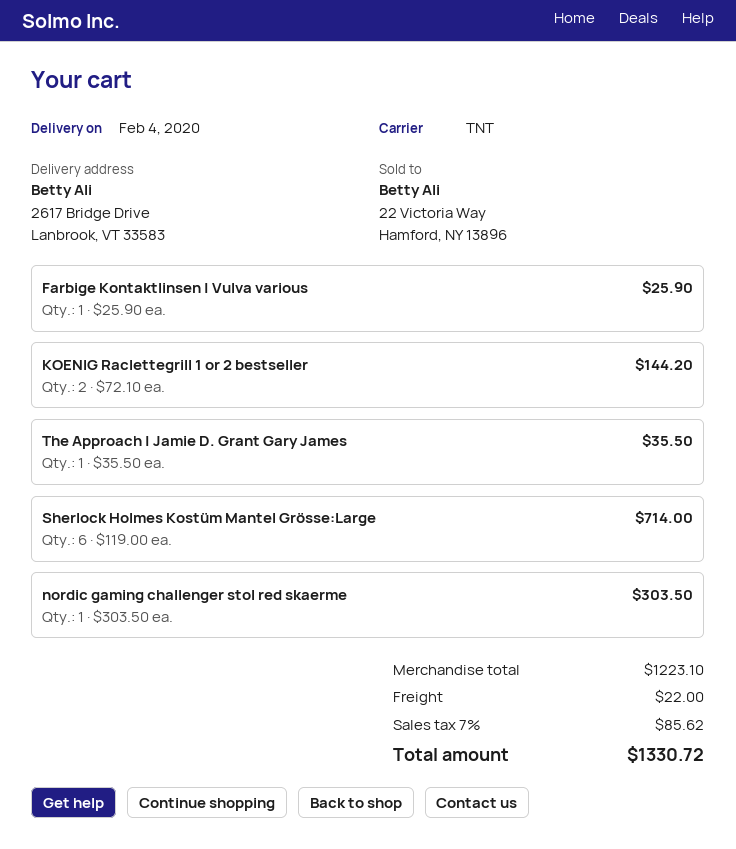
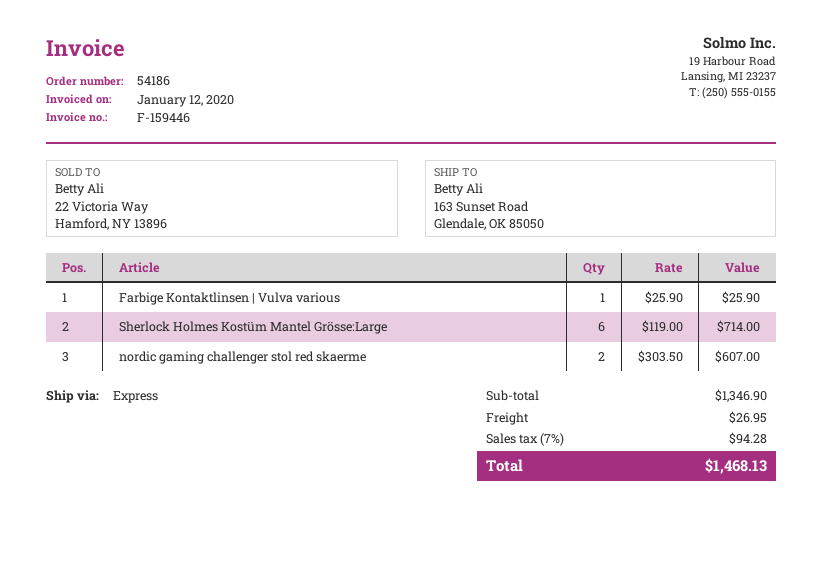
shipping method: TNT -> express
ship to: 2617 Bridge Drive, Lanbrook, VT 33583 -> 163 Sunset Road, Glendale, OK 85050
KOENIG Raclettegrill 1 or 2 bestseller: 2 x 72.10 = 144.20 -> none
The Approach | Jamie D. Grant Gary James: 1 x 35.50 = 35.50 -> none
nordic gaming challenger stol red skaerme: 1 x 303.50 = 303.50 -> 2 x 303.50 = 607.00
subtotal: 1223.10 -> 1346.90
shipping: 22.00 -> 26.95
tax: 7% = 85.62 -> 7% = 94.28
total: 1330.72 -> 1468.13

